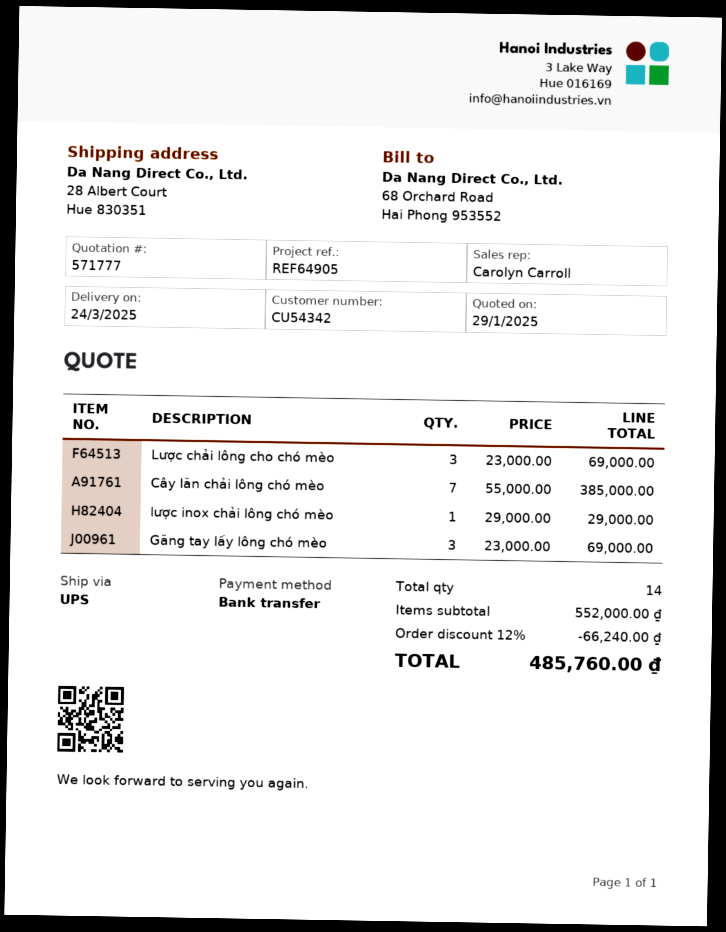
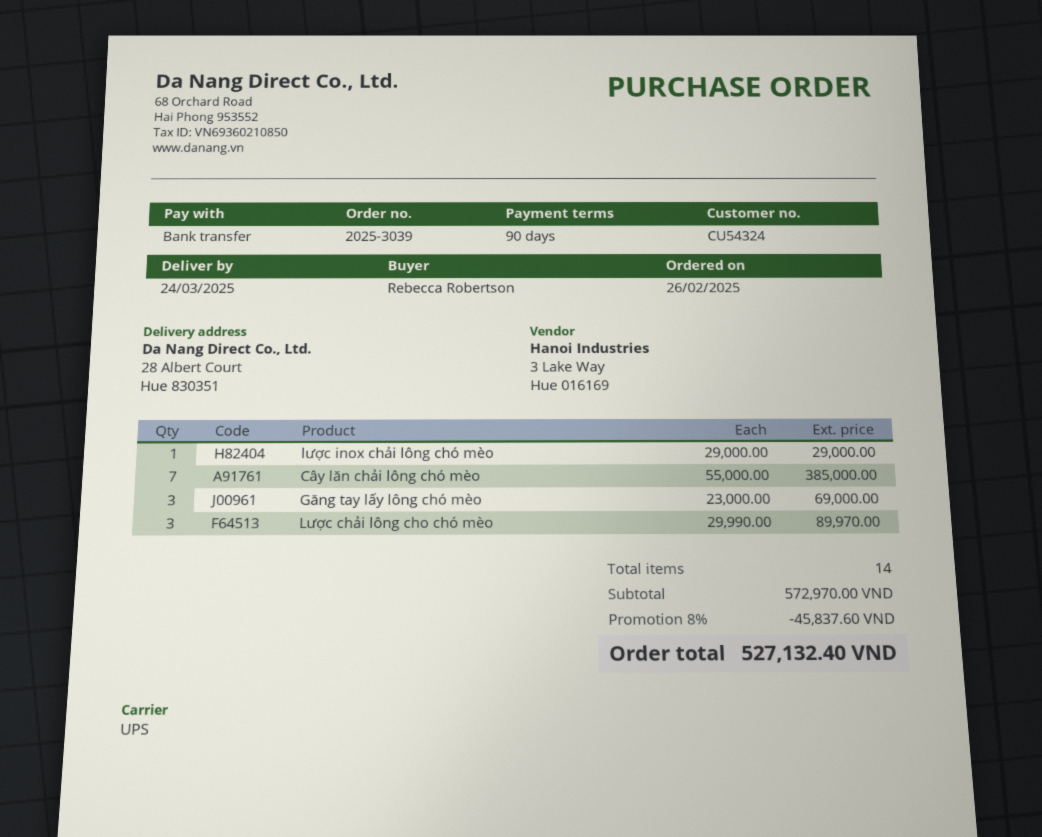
customer number: CU54342 -> CU54324
Lược chải lông cho chó mèo: 3 x 23000.00 = 69000.00 -> 3 x 29990.00 = 89970.00
subtotal: 552000.00 -> 572970.00
discount: 12% = 66240.00 -> 8% = 45837.60
total: 485760.00 -> 527132.40

